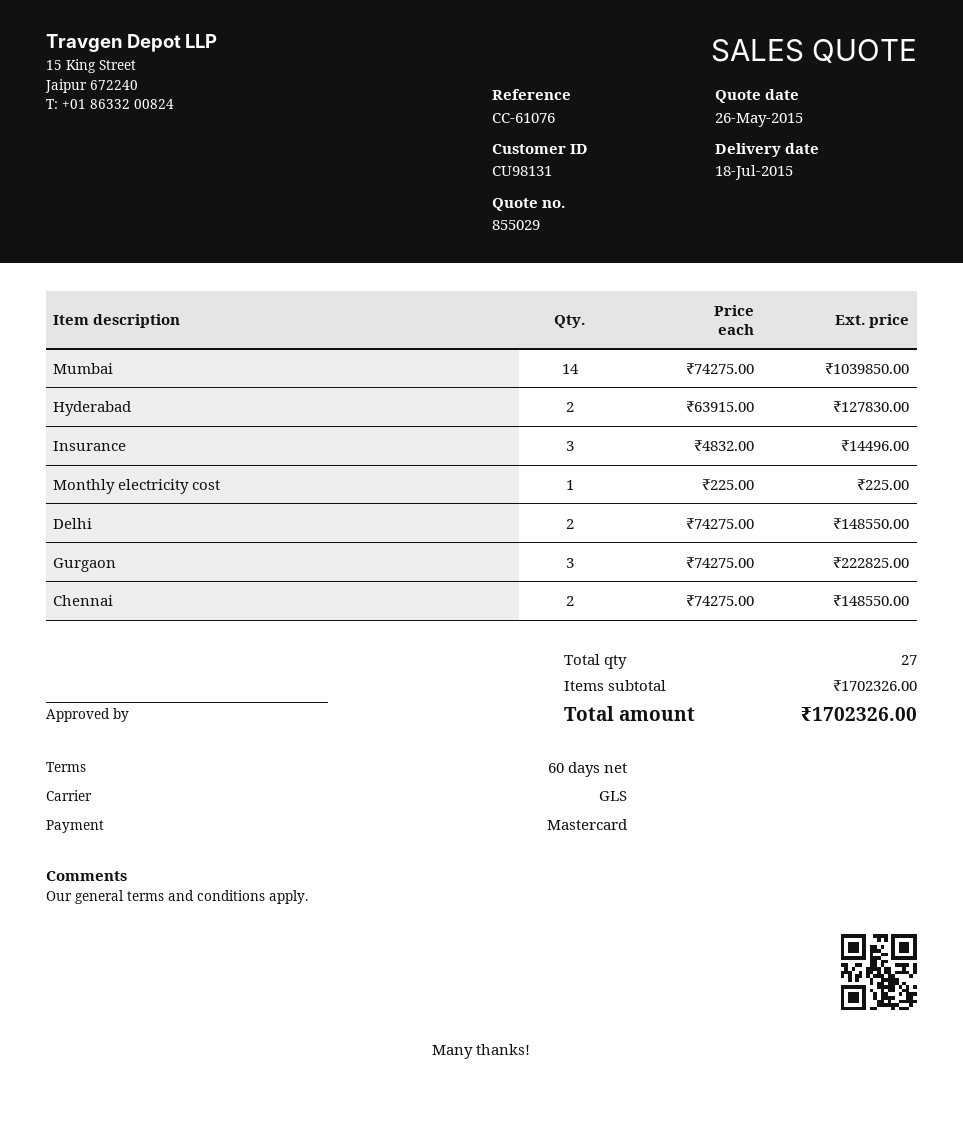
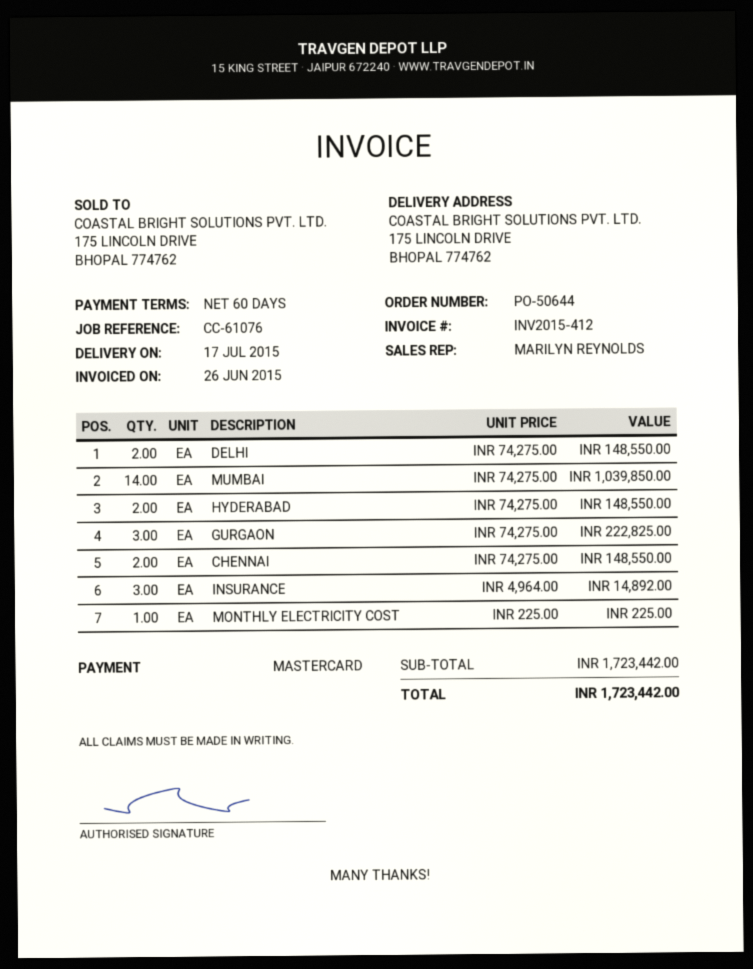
delivery date: 2015-07-18 -> 2015-07-17
Hyderabad: 2 x 63915.00 = 127830.00 -> 2 x 74275.00 = 148550.00
Insurance: 3 x 4832.00 = 14496.00 -> 3 x 4964.00 = 14892.00
subtotal: 1702326.00 -> 1723442.00
total: 1702326.00 -> 1723442.00

